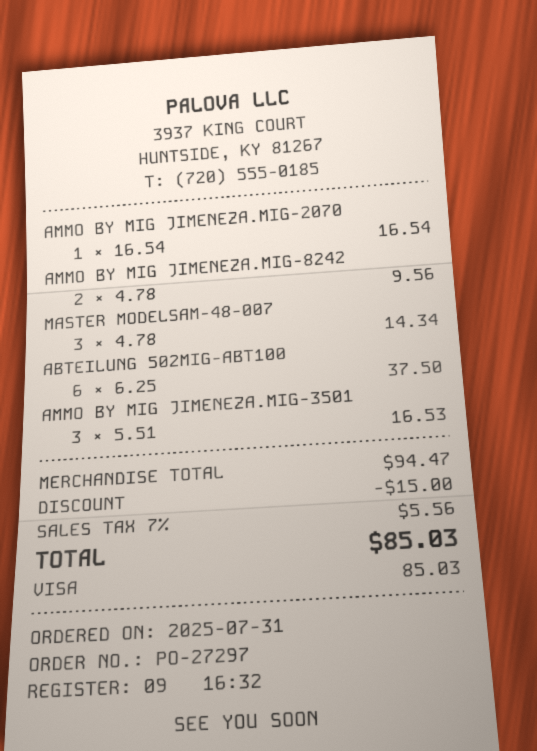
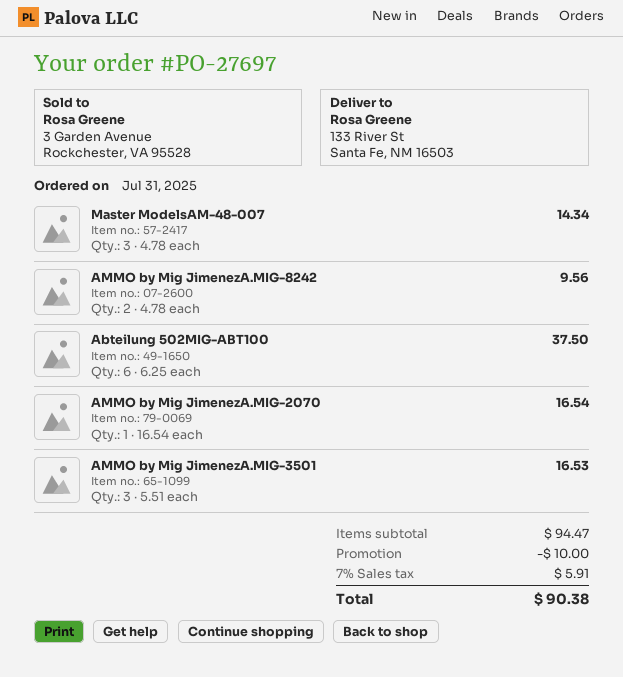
order number: PO-27297 -> PO-27697
discount: 15.00 -> 10.00
tax: 7% = 5.56 -> 7% = 5.91
total: 85.03 -> 90.38

